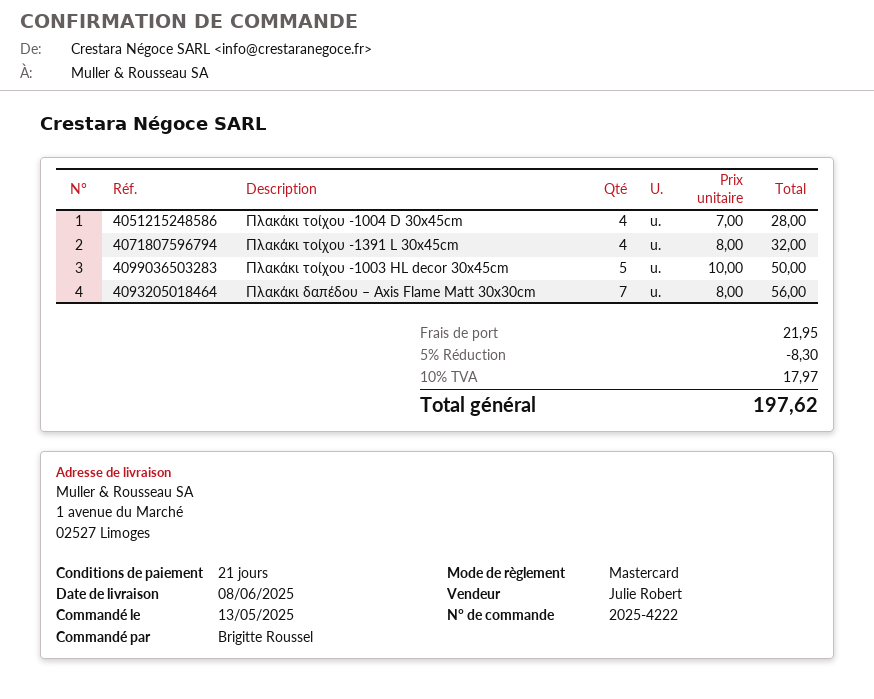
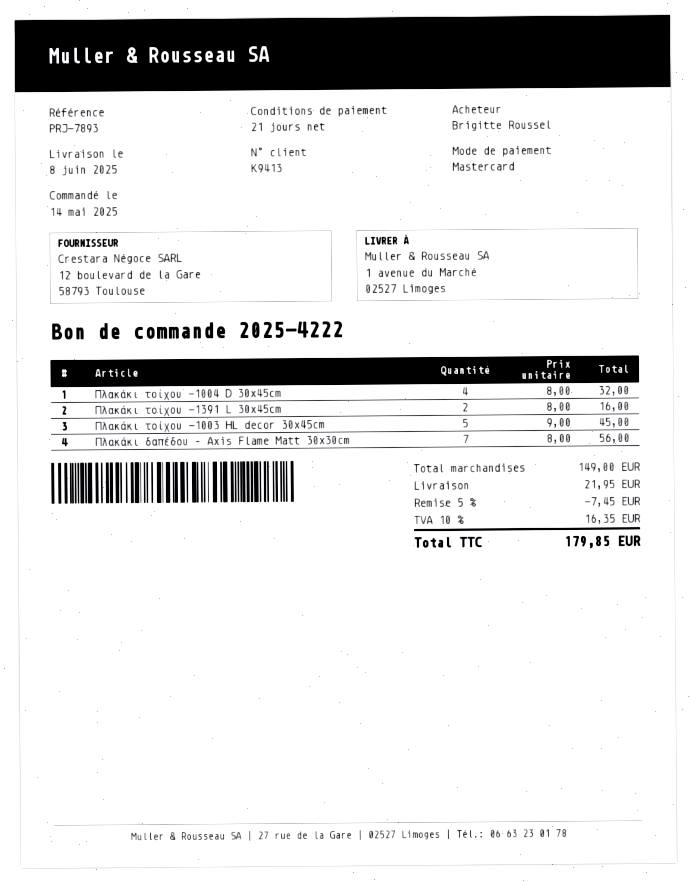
order date: 2025-05-13 -> 2025-05-14
Πλακάκι τοίχου -1004 D 30x45cm: 4 x 7.00 = 28.00 -> 4 x 8.00 = 32.00
Πλακάκι τοίχου -1391 L 30x45cm: 4 x 8.00 = 32.00 -> 2 x 8.00 = 16.00
Πλακάκι τοίχου -1003 HL decor 30x45cm: 5 x 10.00 = 50.00 -> 5 x 9.00 = 45.00
discount: 5% = 8.30 -> 5% = 7.45
tax: 10% = 17.97 -> 10% = 16.35
total: 197.62 -> 179.85

